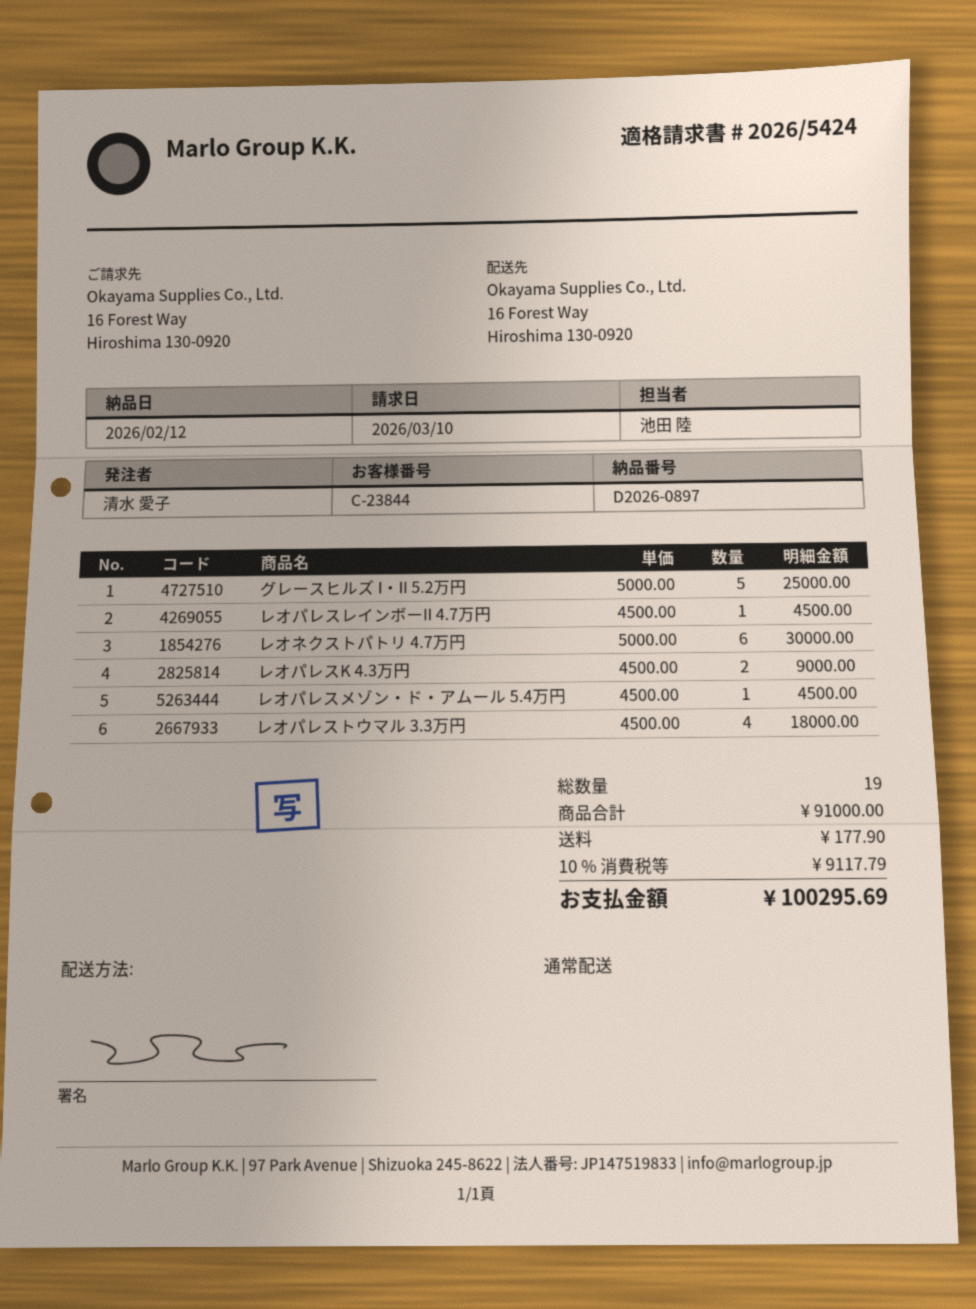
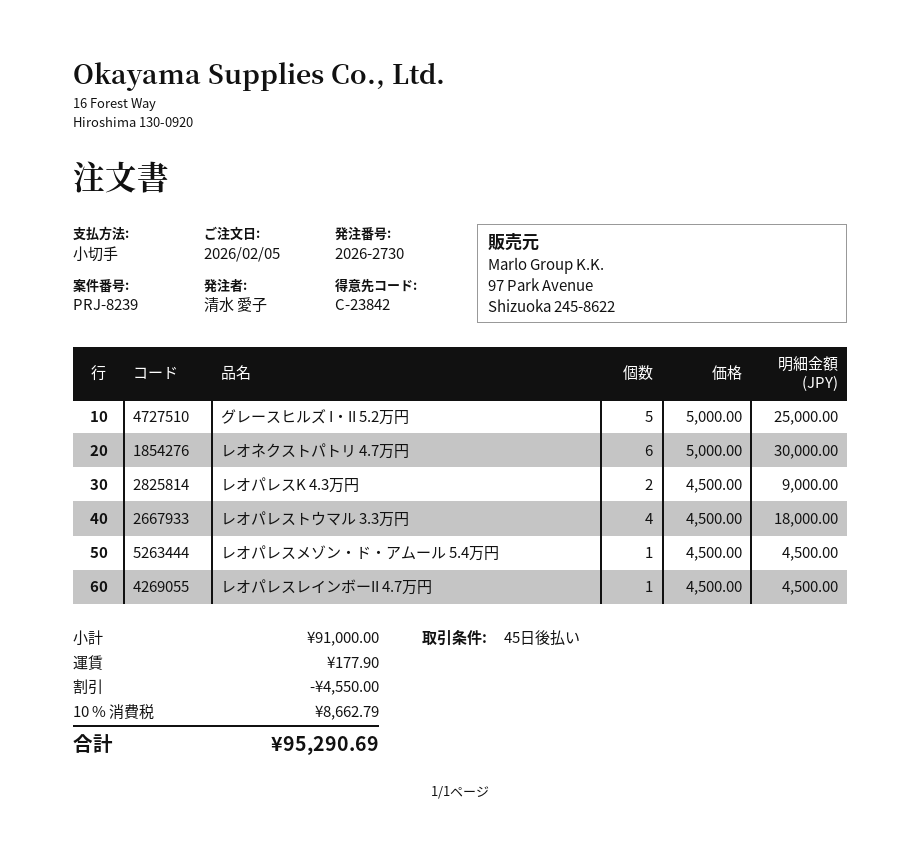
customer number: C-23844 -> C-23842
discount: none -> 4550.00
tax: 10% = 9117.79 -> 10% = 8662.79
total: 100295.69 -> 95290.69

